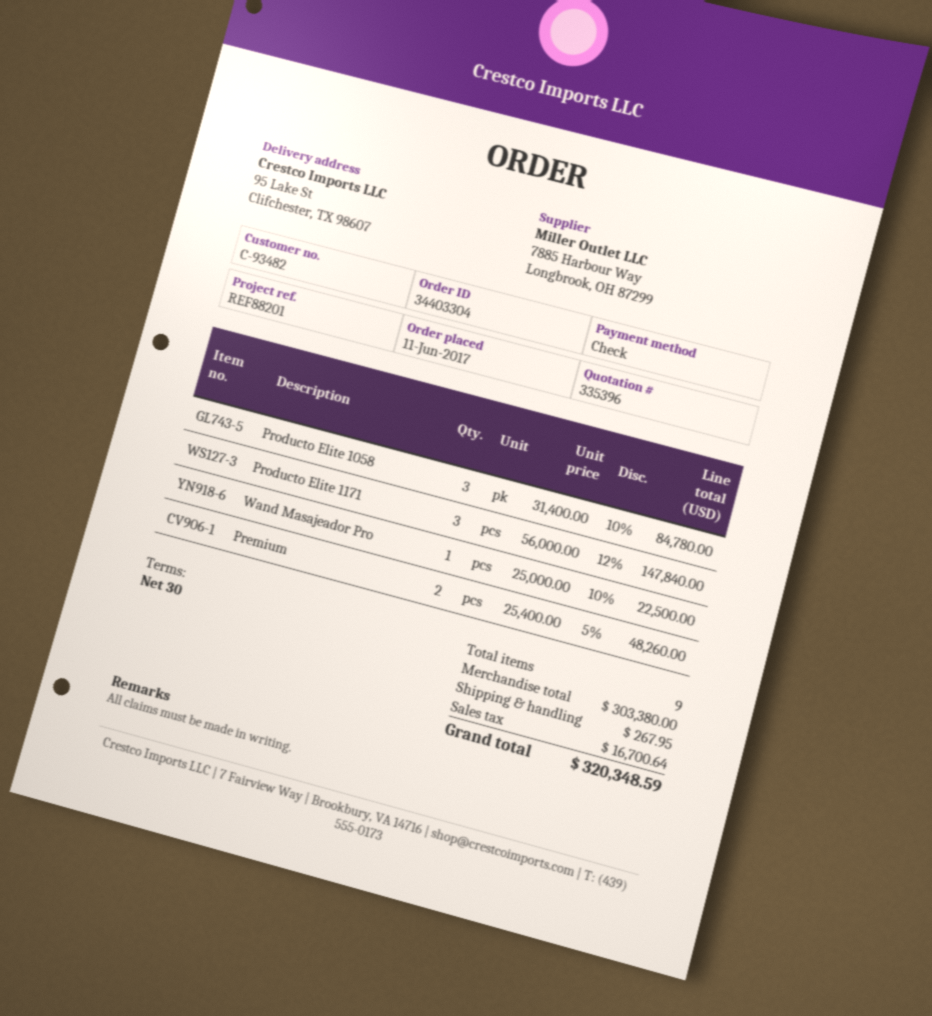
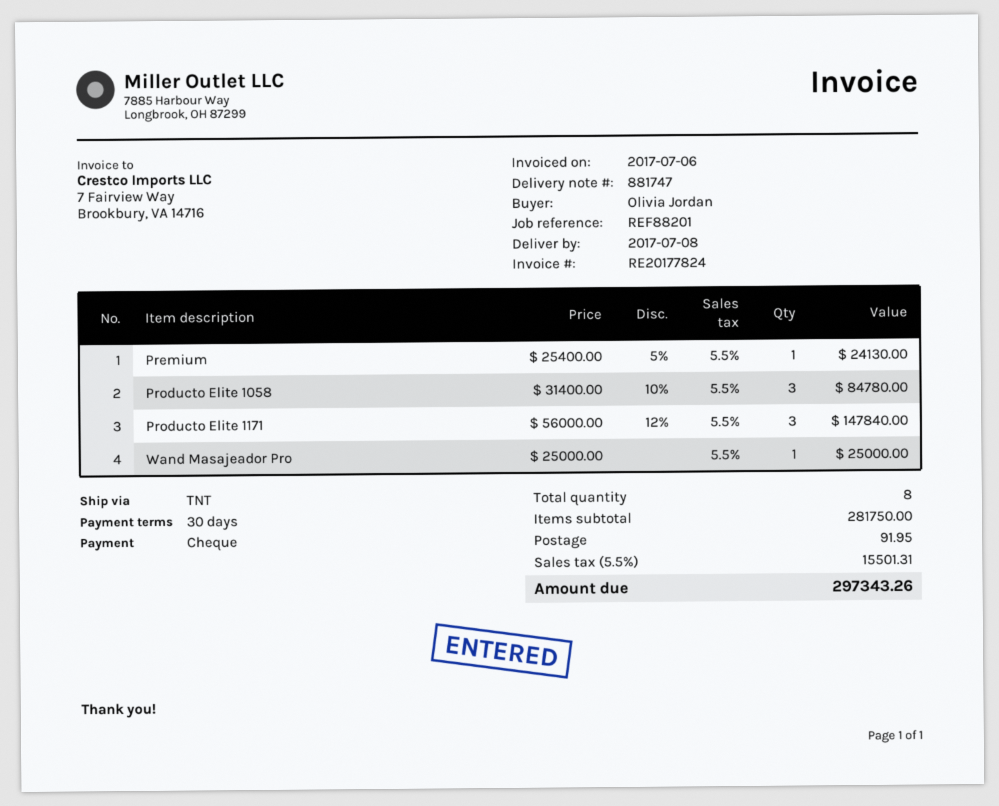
Wand Masajeador Pro: 1 x 25000.00 - 10% = 22500.00 -> 1 x 25000.00 = 25000.00
Premium: 2 x 25400.00 - 5% = 48260.00 -> 1 x 25400.00 - 5% = 24130.00
total quantity: 9 -> 8
subtotal: 303380.00 -> 281750.00
shipping: 267.95 -> 91.95
tax: 16700.64 -> 15501.31
total: 320348.59 -> 297343.26

